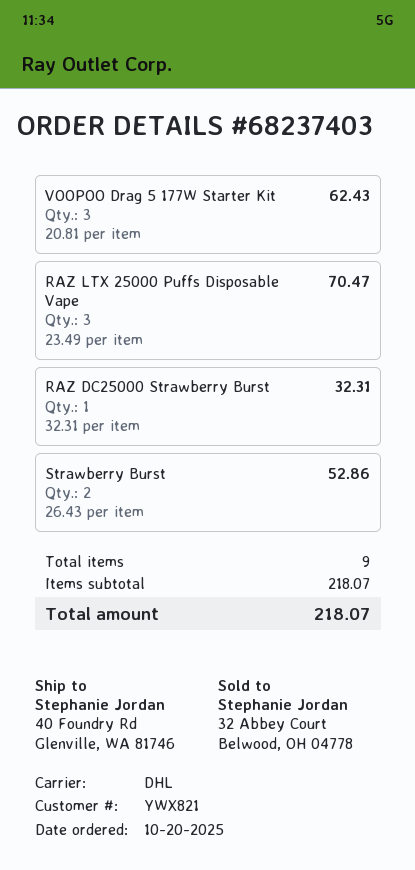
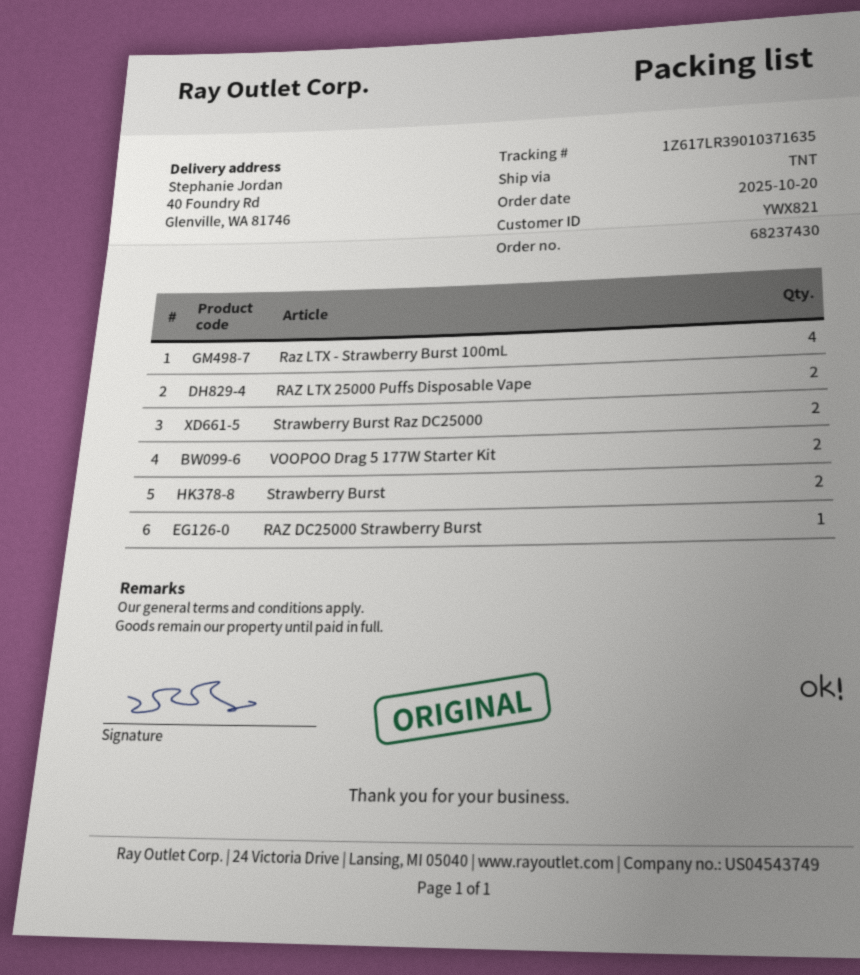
order number: 68237403 -> 68237430
shipping method: DHL -> TNT
VOOPOO Drag 5 177W Starter Kit: 3 -> 2
RAZ LTX 25000 Puffs Disposable Vape: 3 -> 2
Raz LTX - Strawberry Burst 100mL: none -> 4
Strawberry Burst Raz DC25000: none -> 2

